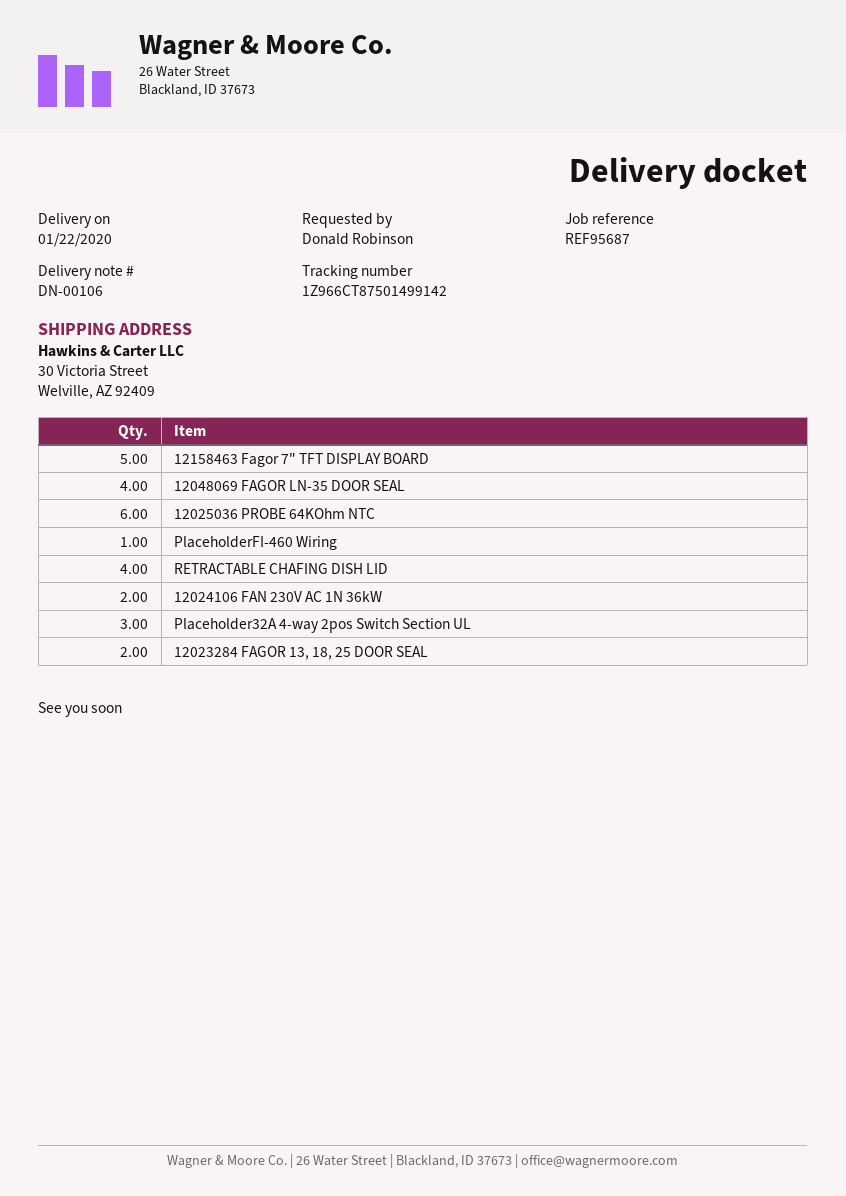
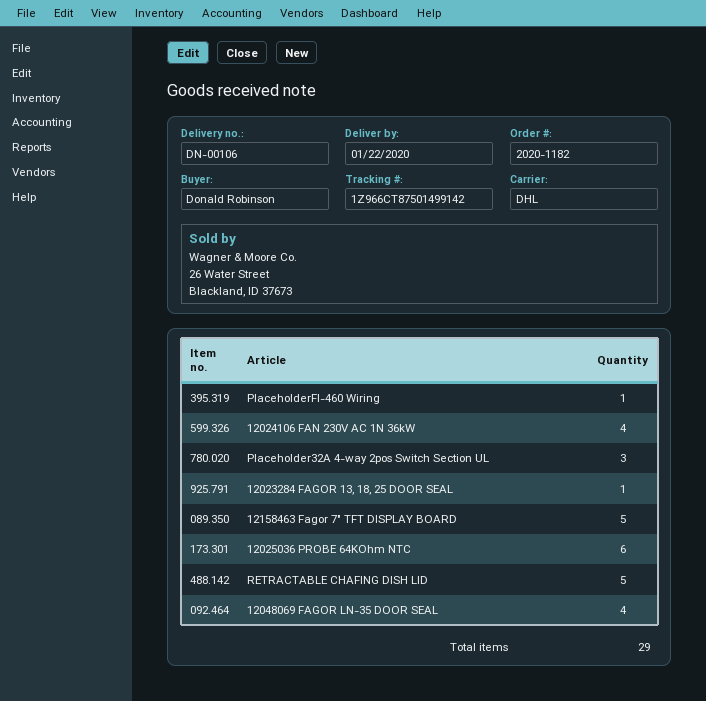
RETRACTABLE CHAFING DISH LID: 4 -> 5
12024106 FAN 230V AC 1N 36kW: 2 -> 4
12023284 FAGOR 13, 18, 25 DOOR SEAL: 2 -> 1

